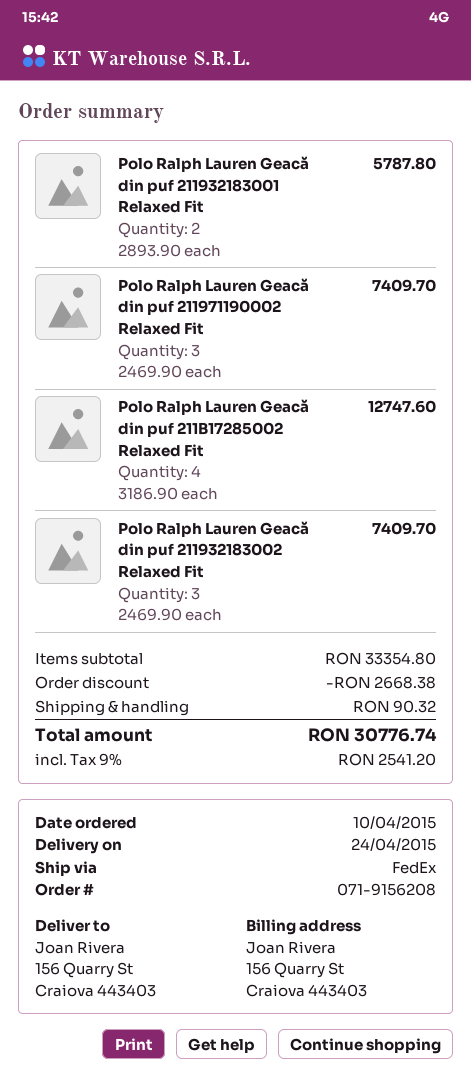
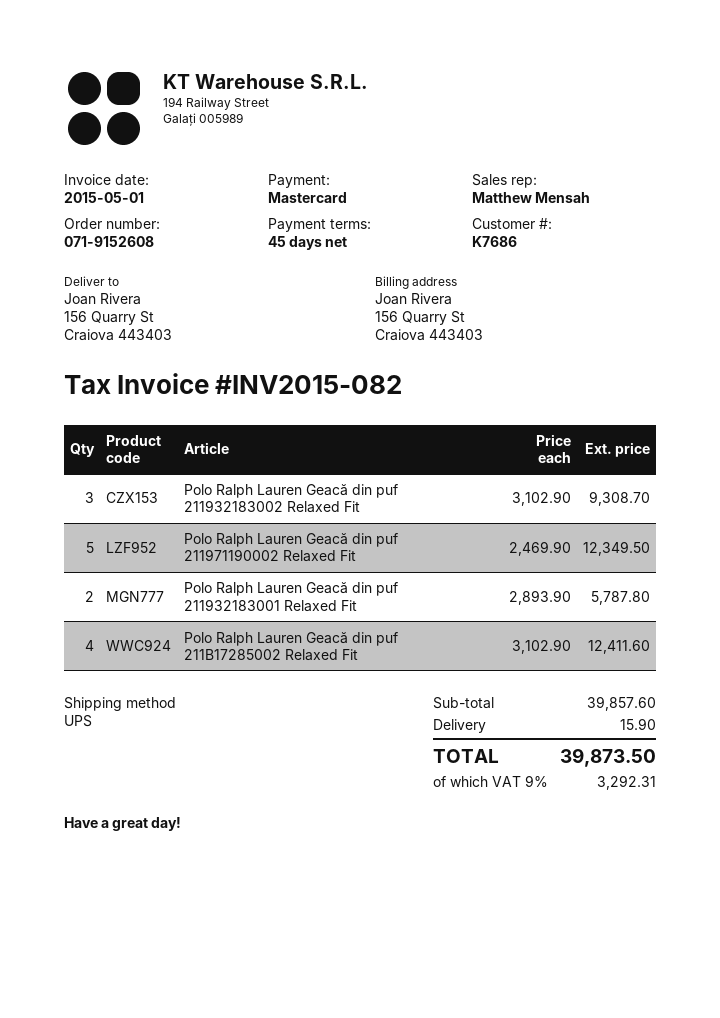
order number: 071-9156208 -> 071-9152608
shipping method: FedEx -> UPS
Polo Ralph Lauren Geacă din puf 211971190002 Relaxed Fit: 3 x 2469.90 = 7409.70 -> 5 x 2469.90 = 12349.50
Polo Ralph Lauren Geacă din puf 211B17285002 Relaxed Fit: 4 x 3186.90 = 12747.60 -> 4 x 3102.90 = 12411.60
Polo Ralph Lauren Geacă din puf 211932183002 Relaxed Fit: 3 x 2469.90 = 7409.70 -> 3 x 3102.90 = 9308.70
subtotal: 33354.80 -> 39857.60
discount: 2668.38 -> none
shipping: 90.32 -> 15.90
tax: 9% = 2541.20 -> 9% = 3292.31
total: 30776.74 -> 39873.50

